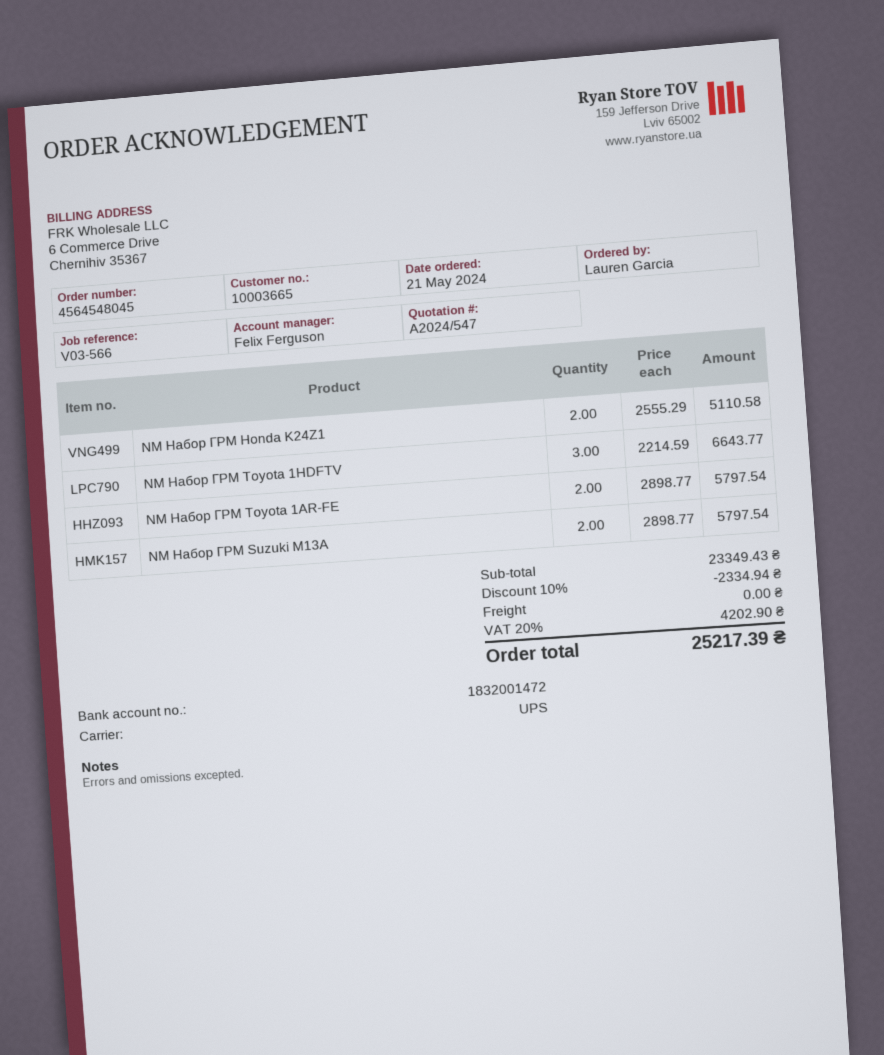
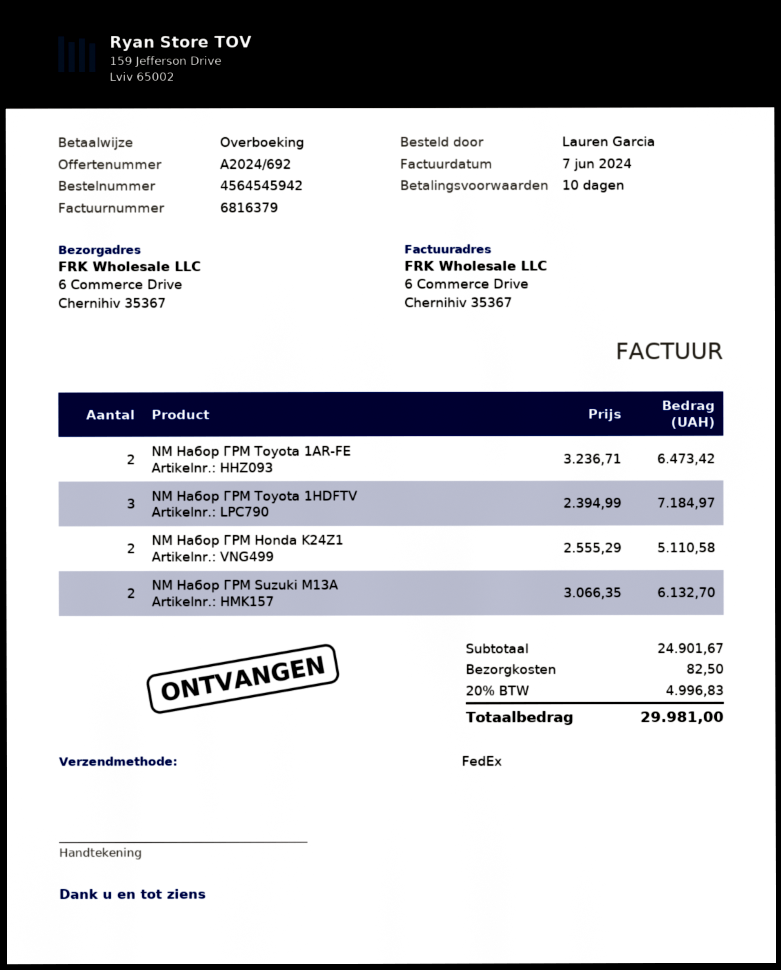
quote number: A2024/547 -> A2024/692
order number: 4564548045 -> 4564545942
shipping method: UPS -> FedEx
NM Набор ГРМ Toyota 1HDFTV: 3 x 2214.59 = 6643.77 -> 3 x 2394.99 = 7184.97
NM Набор ГРМ Toyota 1AR-FE: 2 x 2898.77 = 5797.54 -> 2 x 3236.71 = 6473.42
NM Набор ГРМ Suzuki M13A: 2 x 2898.77 = 5797.54 -> 2 x 3066.35 = 6132.70
subtotal: 23349.43 -> 24901.67
discount: 10% = 2334.94 -> none
shipping: 0.00 -> 82.50
tax: 20% = 4202.90 -> 20% = 4996.83
total: 25217.39 -> 29981.00

